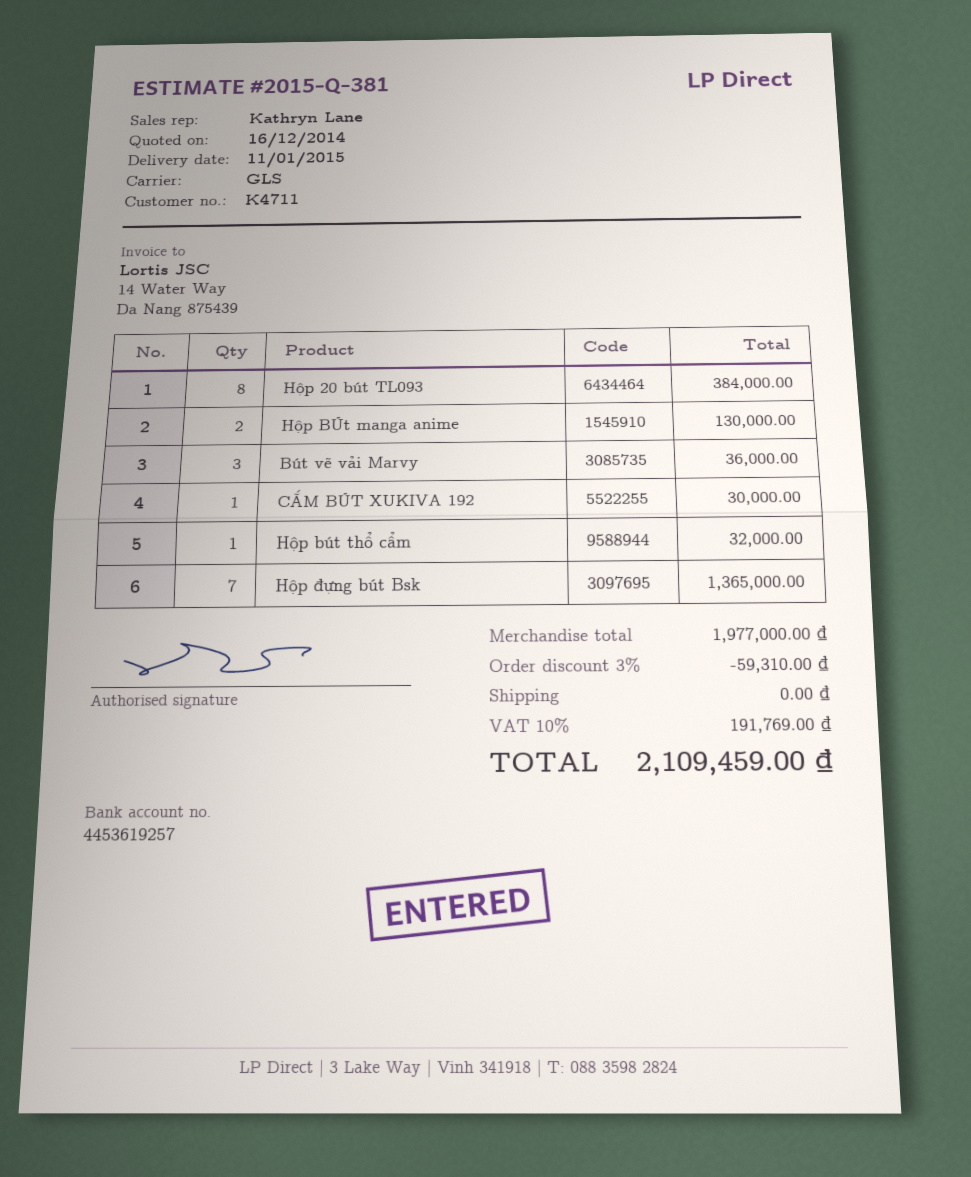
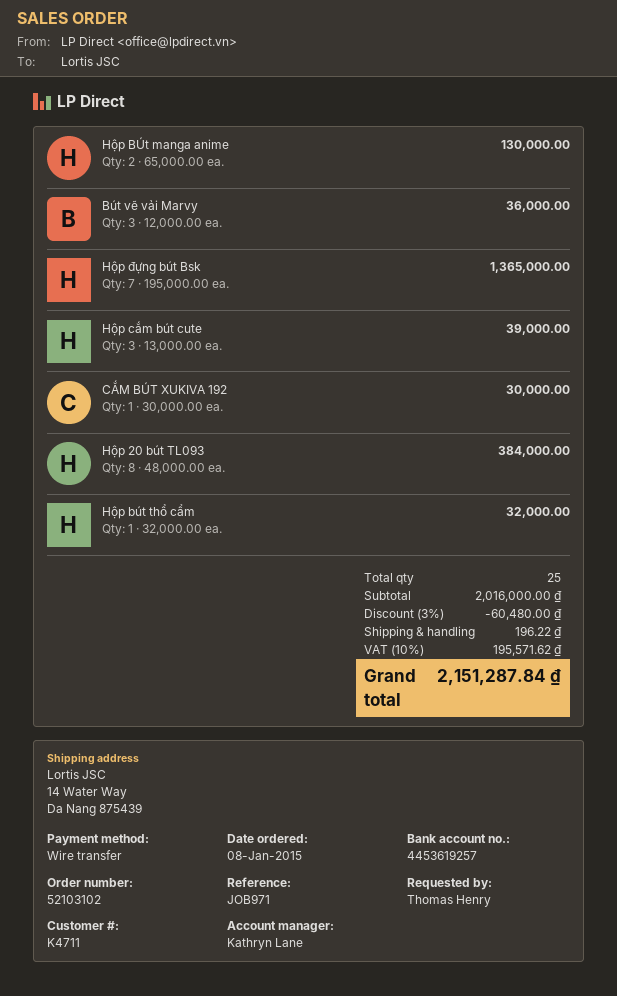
Hộp cắm bút cute: none -> 3 for 39000.00
subtotal: 1977000.00 -> 2016000.00
discount: 3% = 59310.00 -> 3% = 60480.00
shipping: 0.00 -> 196.22
tax: 10% = 191769.00 -> 10% = 195571.62
total: 2109459.00 -> 2151287.84

